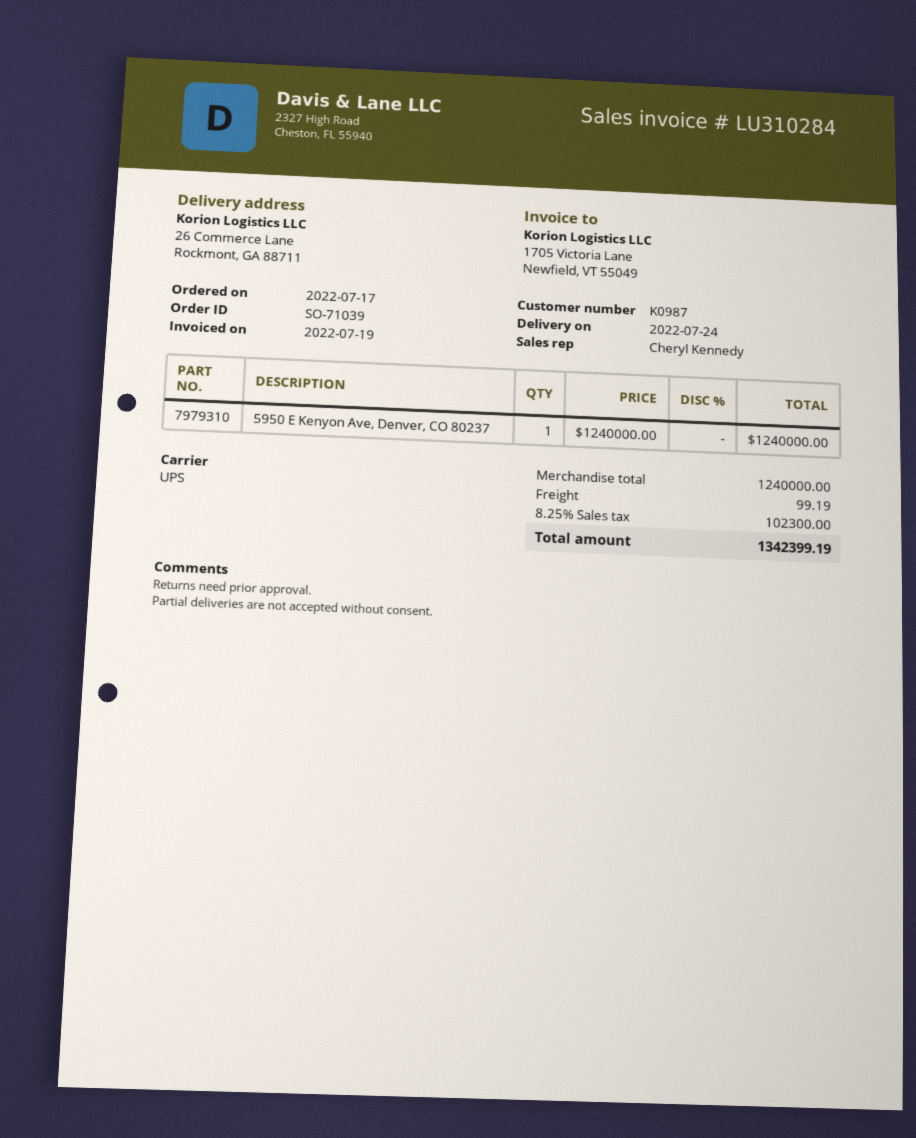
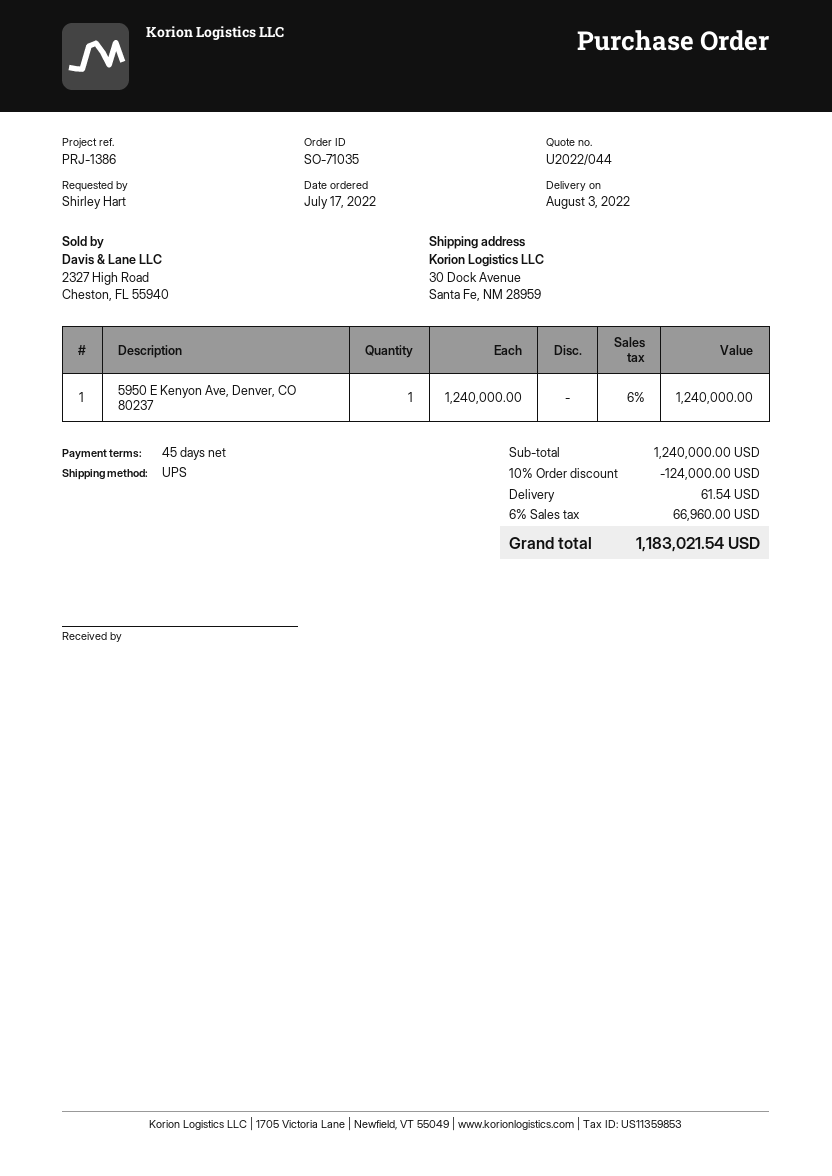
order number: SO-71039 -> SO-71035
delivery date: 2022-07-24 -> 2022-08-03
ship to: 26 Commerce Lane, Rockmont, GA 88711 -> 30 Dock Avenue, Santa Fe, NM 28959
discount: none -> 10% = 124000.00
shipping: 99.19 -> 61.54
tax: 8.25% = 102300.00 -> 6% = 66960.00
total: 1342399.19 -> 1183021.54

